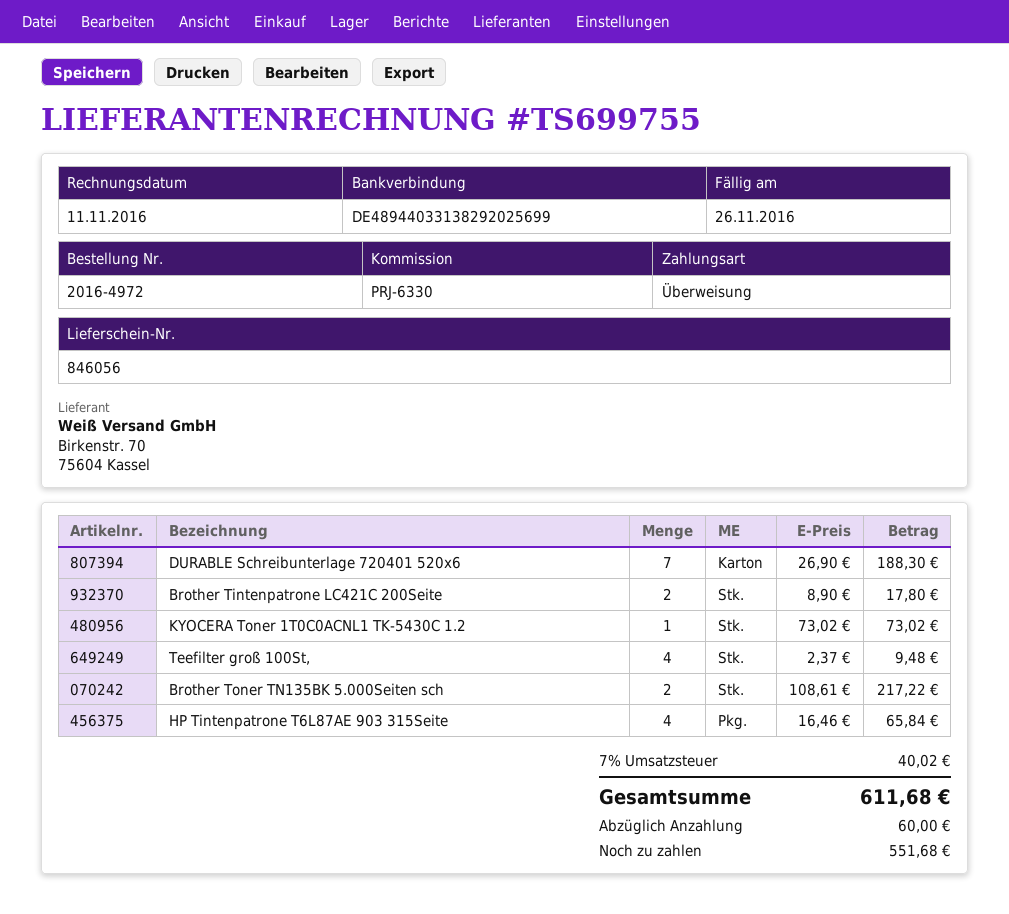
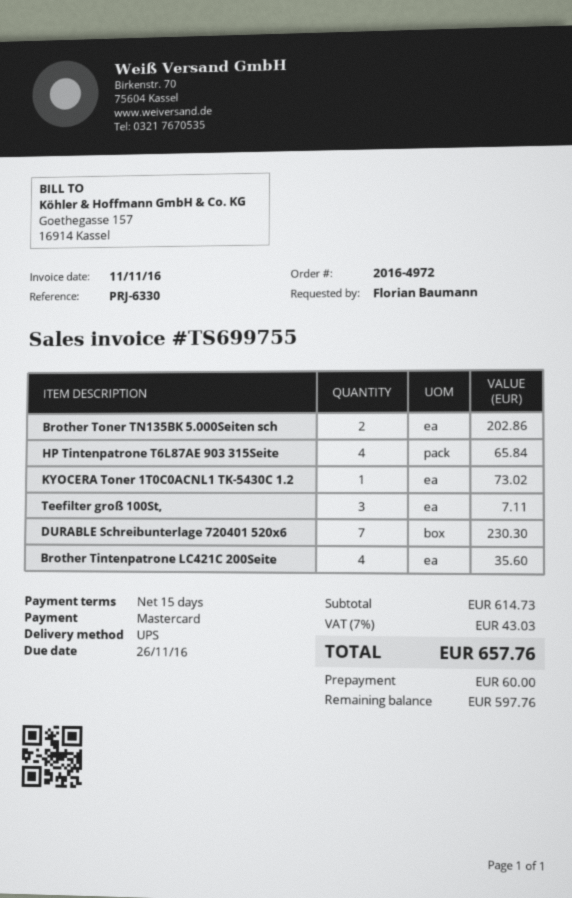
payment method: bank transfer -> Mastercard
DURABLE Schreibunterlage 720401 520x6: 7 for 188.30 -> 7 for 230.30
Brother Tintenpatrone LC421C 200Seite: 2 for 17.80 -> 4 for 35.60
Teefilter groß 100St,: 4 for 9.48 -> 3 for 7.11
Brother Toner TN135BK 5.000Seiten sch: 2 for 217.22 -> 2 for 202.86
tax: 7% = 40.02 -> 7% = 43.03
total: 611.68 -> 657.76
balance: 551.68 -> 597.76

